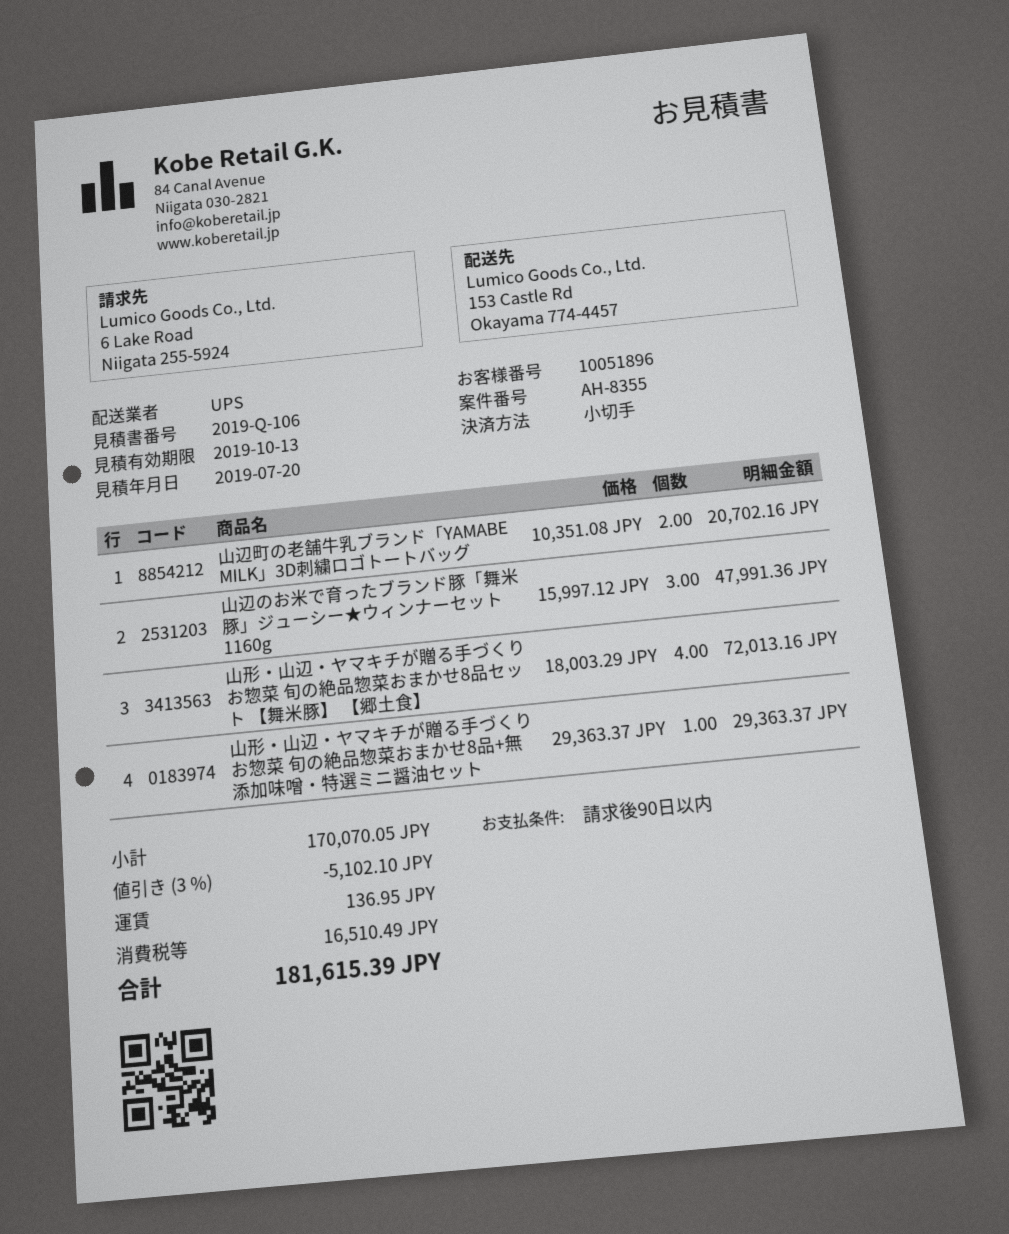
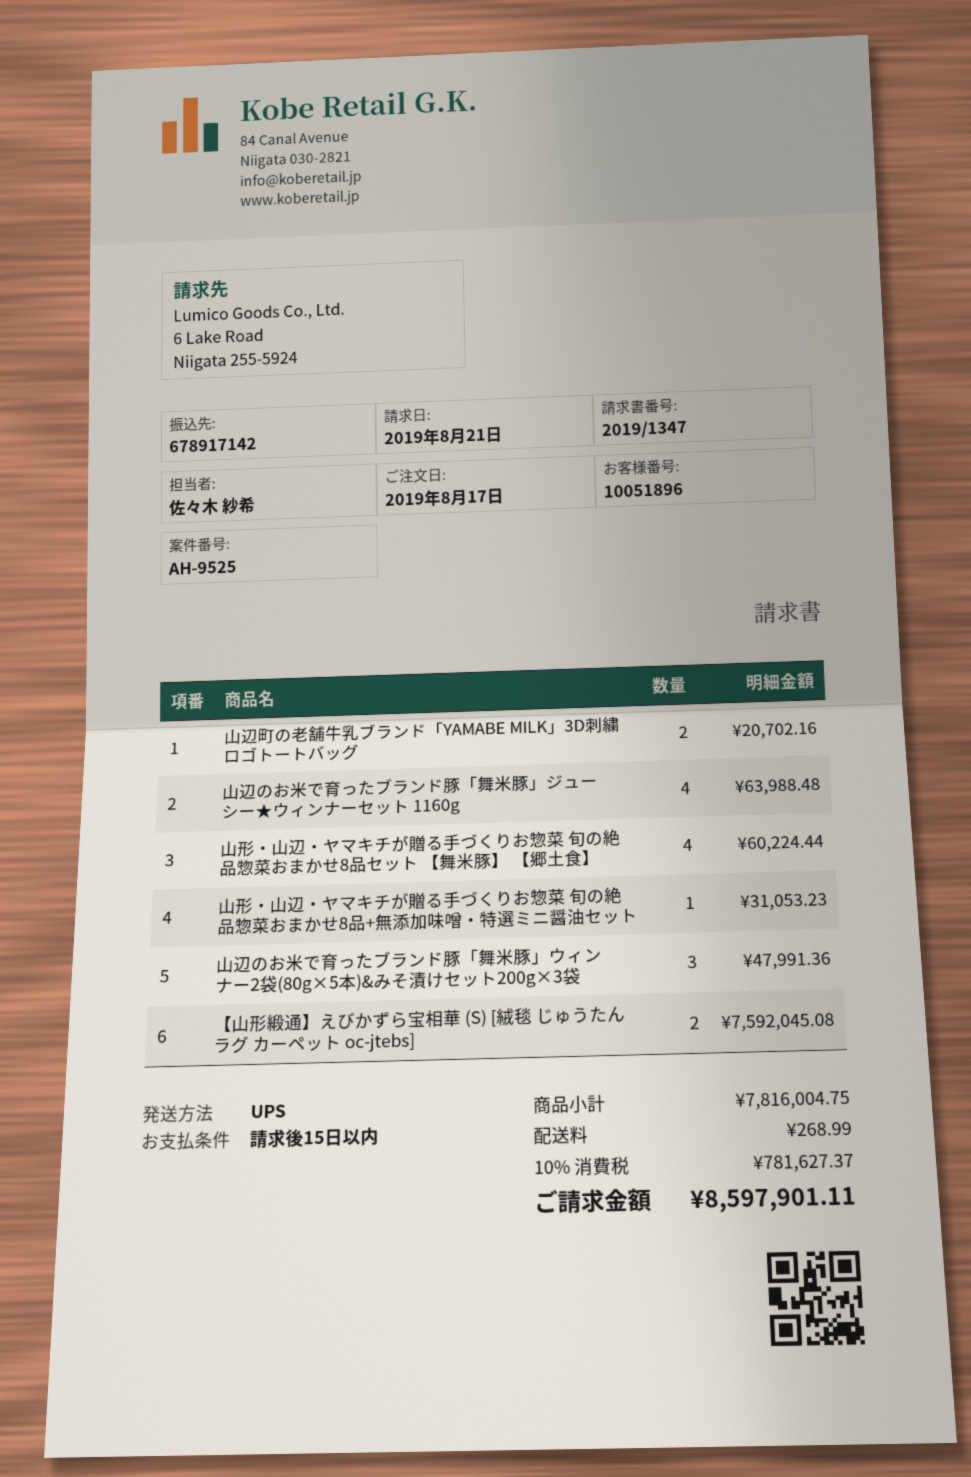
payment terms: 90 days -> 15 days
reference: AH-8355 -> AH-9525
山辺のお米で育ったブランド豚「舞米豚」ジューシー★ウィンナーセット 1160g: 3 for 47991.36 -> 4 for 63988.48
山形・山辺・ヤマキチが贈る手づくりお惣菜 旬の絶品惣菜おまかせ8品セット 【舞米豚】 【郷土食】: 4 for 72013.16 -> 4 for 60224.44
山形・山辺・ヤマキチが贈る手づくりお惣菜 旬の絶品惣菜おまかせ8品+無添加味噌・特選ミニ醤油セット: 1 for 29363.37 -> 1 for 31053.23
山辺のお米で育ったブランド豚「舞米豚」ウィンナー2袋(80g×5本)&みそ漬けセット200g×3袋: none -> 3 for 47991.36
【山形緞通】えびかずら宝相華 (S) [絨毯 じゅうたん ラグ カーペット oc-jtebs]: none -> 2 for 7592045.08
subtotal: 170070.05 -> 7816004.75
discount: 3% = 5102.10 -> none
shipping: 136.95 -> 268.99
tax: 16510.49 -> 781627.37
total: 181615.39 -> 8597901.11

